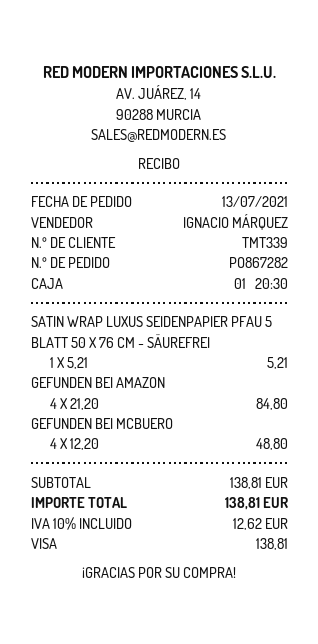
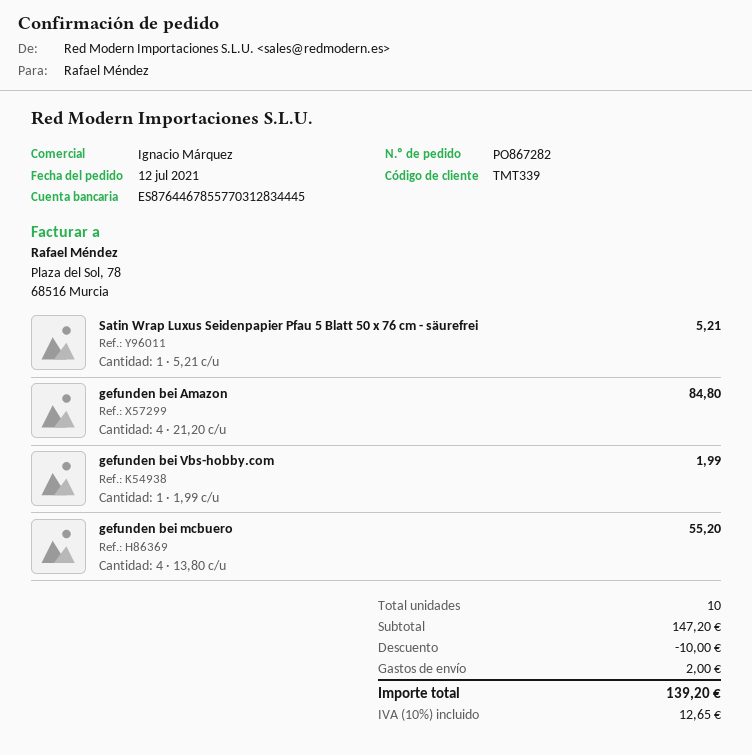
order date: 2021-07-13 -> 2021-07-12
GEFUNDEN BEI MCBUERO: 4 x 12.20 = 48.80 -> 4 x 13.80 = 55.20
gefunden bei Vbs-hobby.com: none -> 1 x 1.99 = 1.99
subtotal: 138.81 -> 147.20
discount: none -> 10.00
shipping: none -> 2.00
tax: 10% = 12.62 -> 10% = 12.65
total: 138.81 -> 139.20

